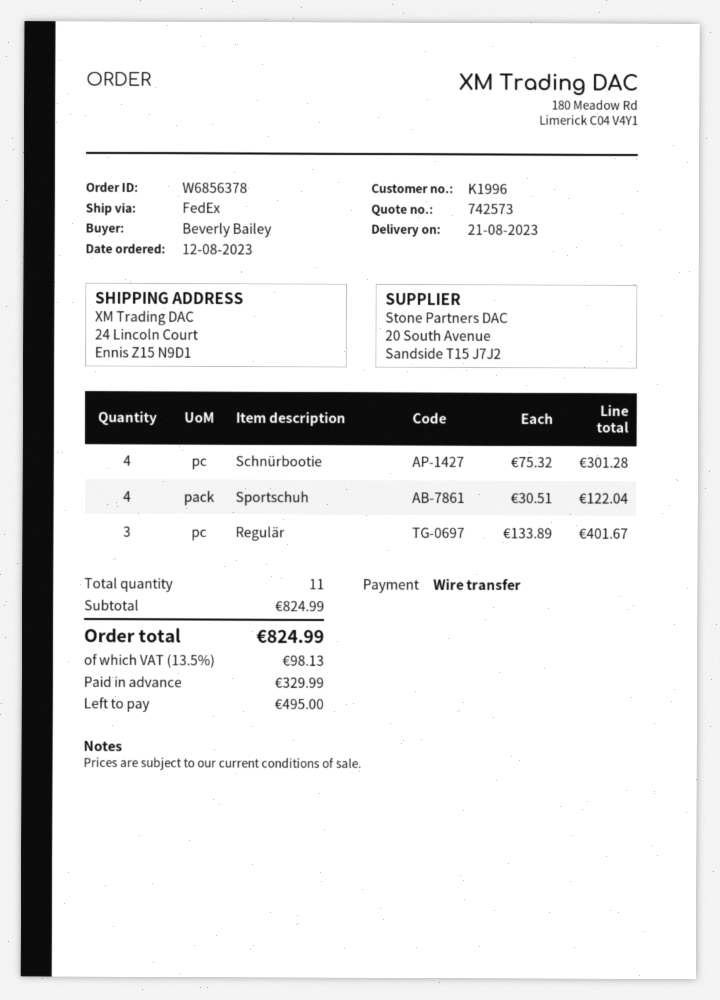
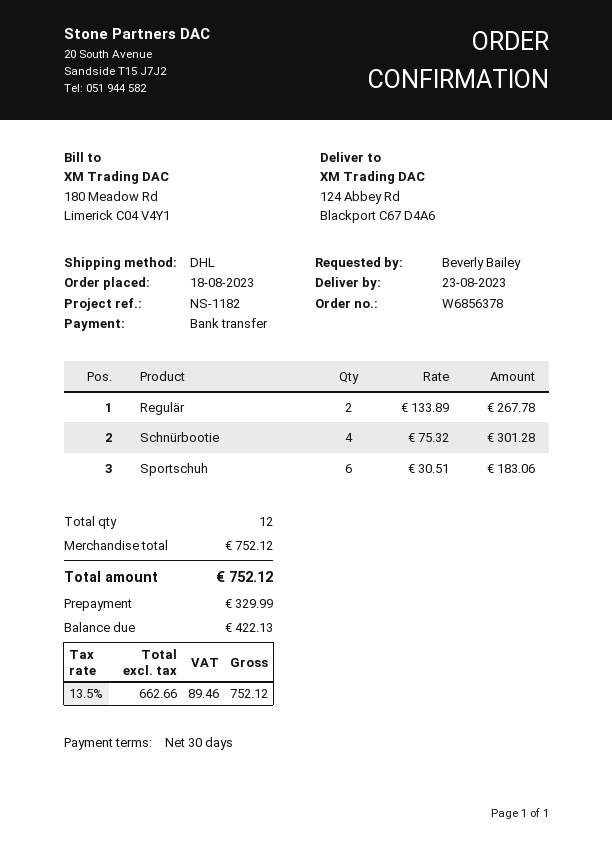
order date: 2023-08-12 -> 2023-08-18
delivery date: 2023-08-21 -> 2023-08-23
shipping method: FedEx -> DHL
ship to: 24 Lincoln Court, Ennis Z15 N9D1 -> 124 Abbey Rd, Blackport C67 D4A6
Sportschuh: 4 x 30.51 = 122.04 -> 6 x 30.51 = 183.06
Regulär: 3 x 133.89 = 401.67 -> 2 x 133.89 = 267.78
total quantity: 11 -> 12
subtotal: 824.99 -> 752.12
tax: 13.5% = 98.13 -> 13.5% = 89.46
total: 824.99 -> 752.12
balance: 495.00 -> 422.13

